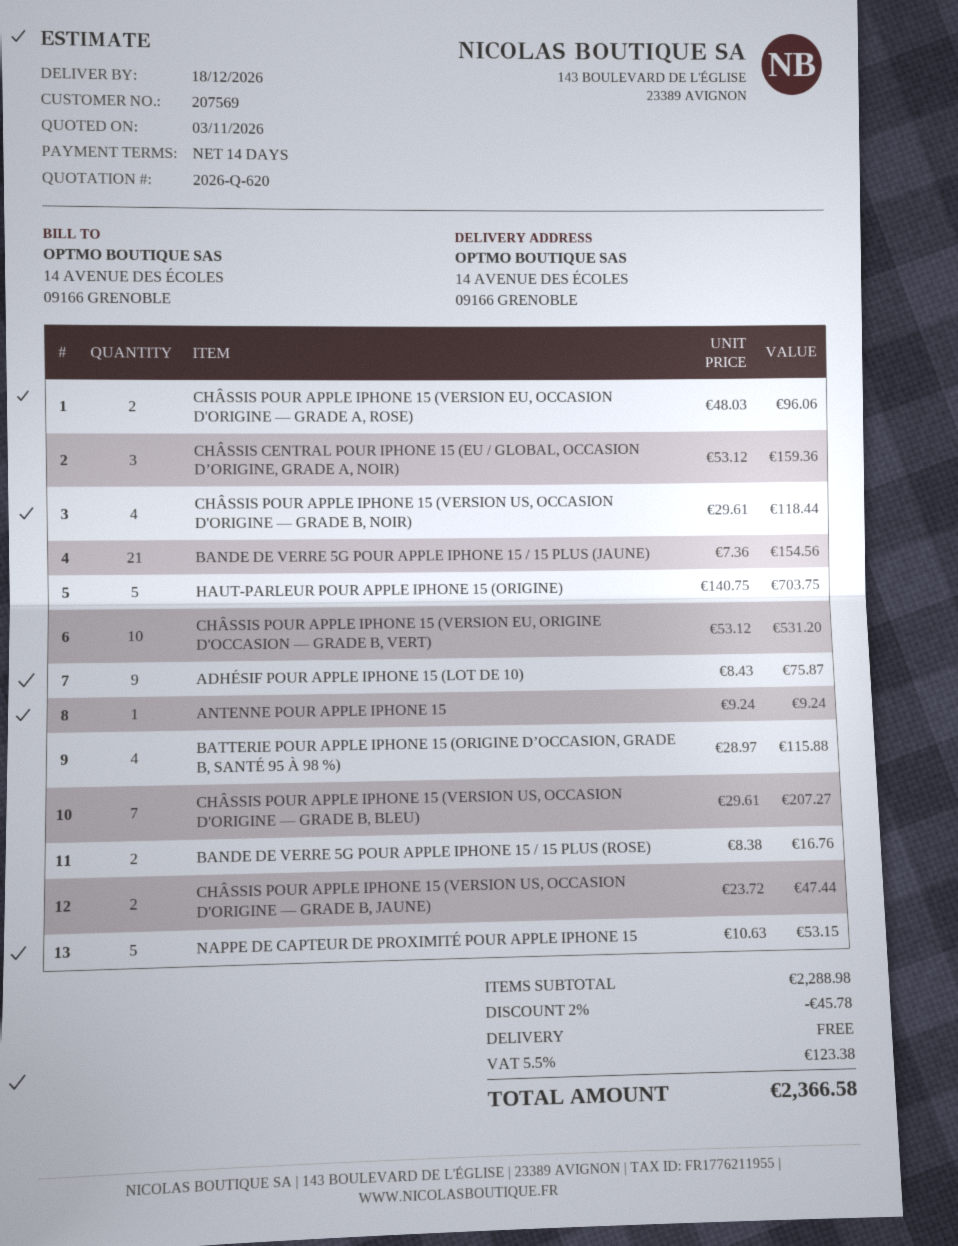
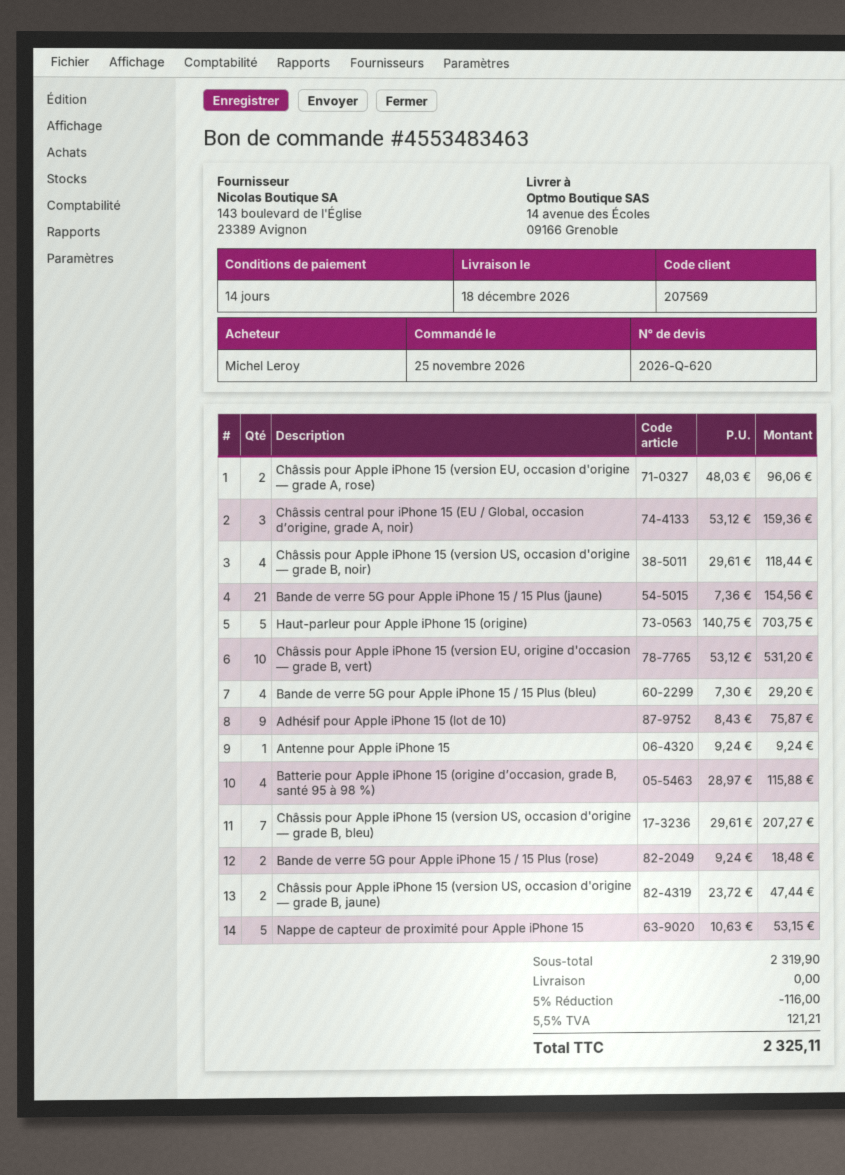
BANDE DE VERRE 5G POUR APPLE IPHONE 15 / 15 PLUS (ROSE): 2 x 8.38 = 16.76 -> 2 x 9.24 = 18.48
Bande de verre 5G pour Apple iPhone 15 / 15 Plus (bleu): none -> 4 x 7.30 = 29.20
subtotal: 2288.98 -> 2319.90
discount: 2% = 45.78 -> 5% = 116.00
tax: 5.5% = 123.38 -> 5.5% = 121.21
total: 2366.58 -> 2325.11

